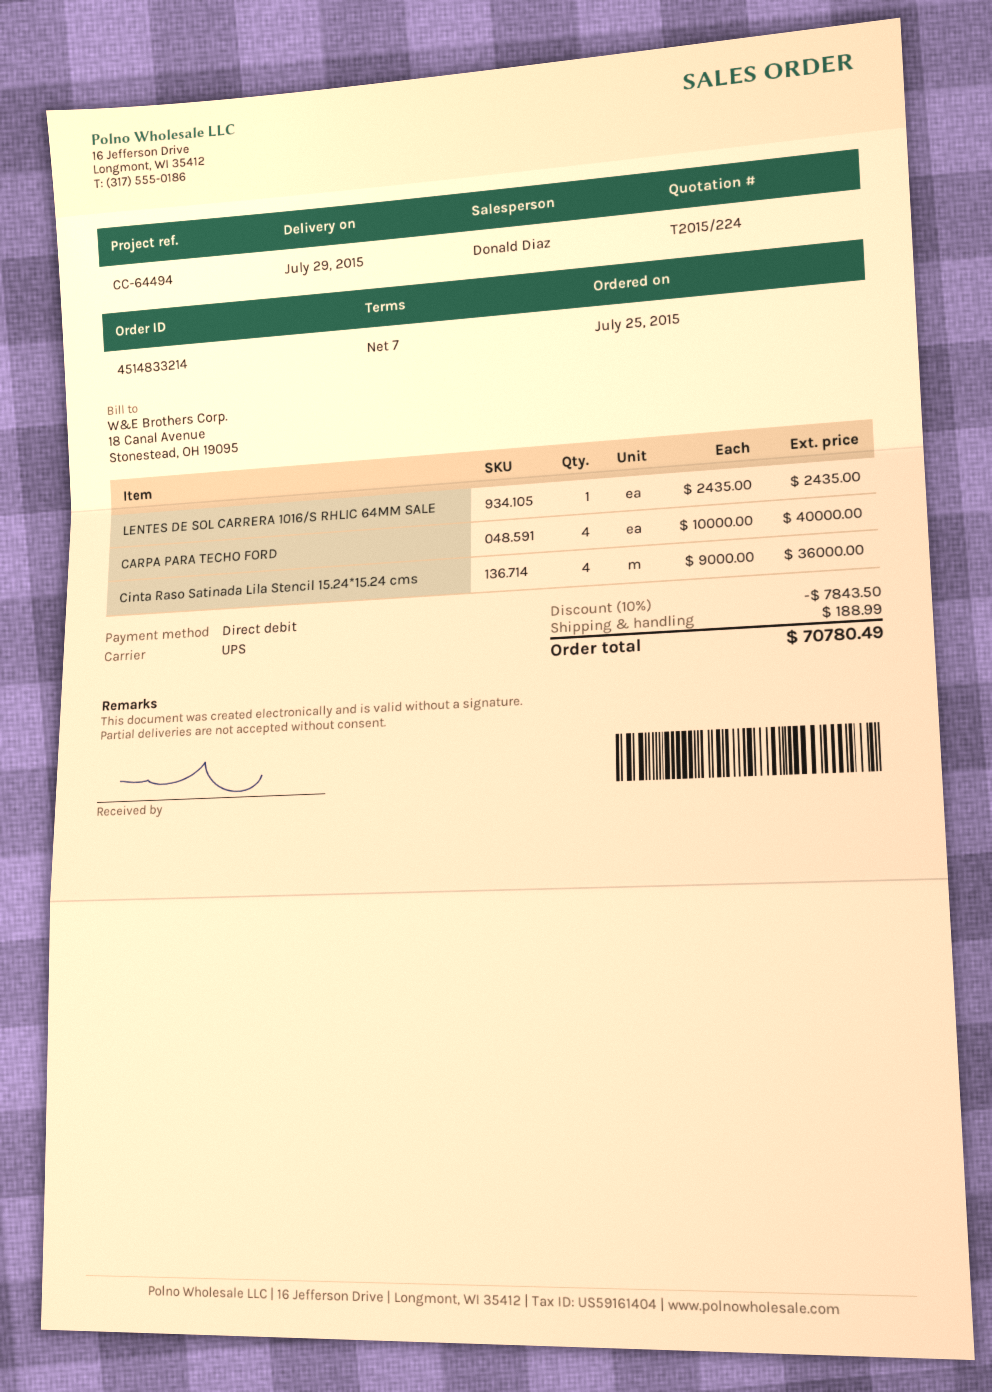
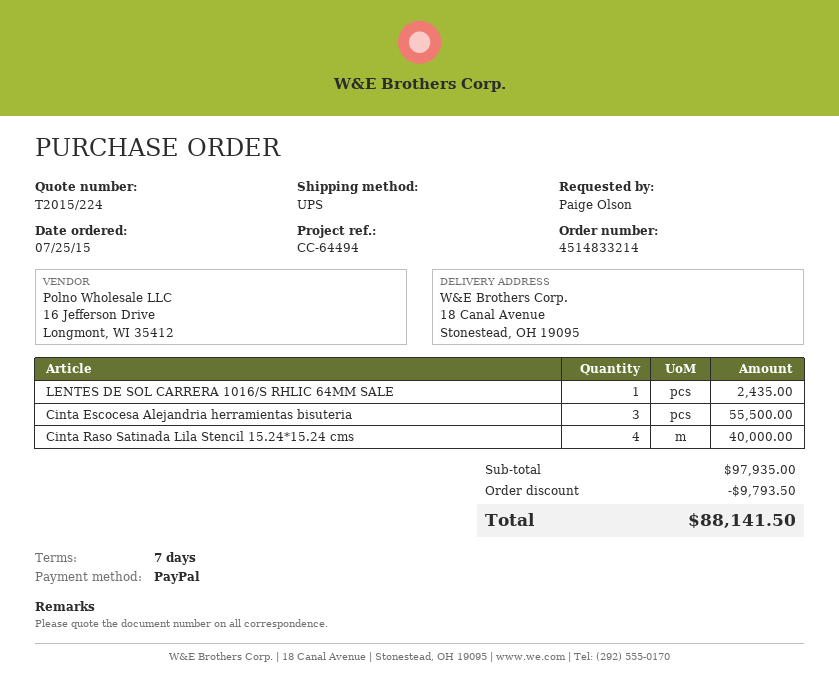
payment method: direct debit -> PayPal
CARPA PARA TECHO FORD: 4 for 40000.00 -> none
Cinta Raso Satinada Lila Stencil 15.24*15.24 cms: 4 for 36000.00 -> 4 for 40000.00
Cinta Escocesa Alejandria herramientas bisuteria: none -> 3 for 55500.00
discount: 7843.50 -> 9793.50
shipping: 188.99 -> none
total: 70780.49 -> 88141.50

